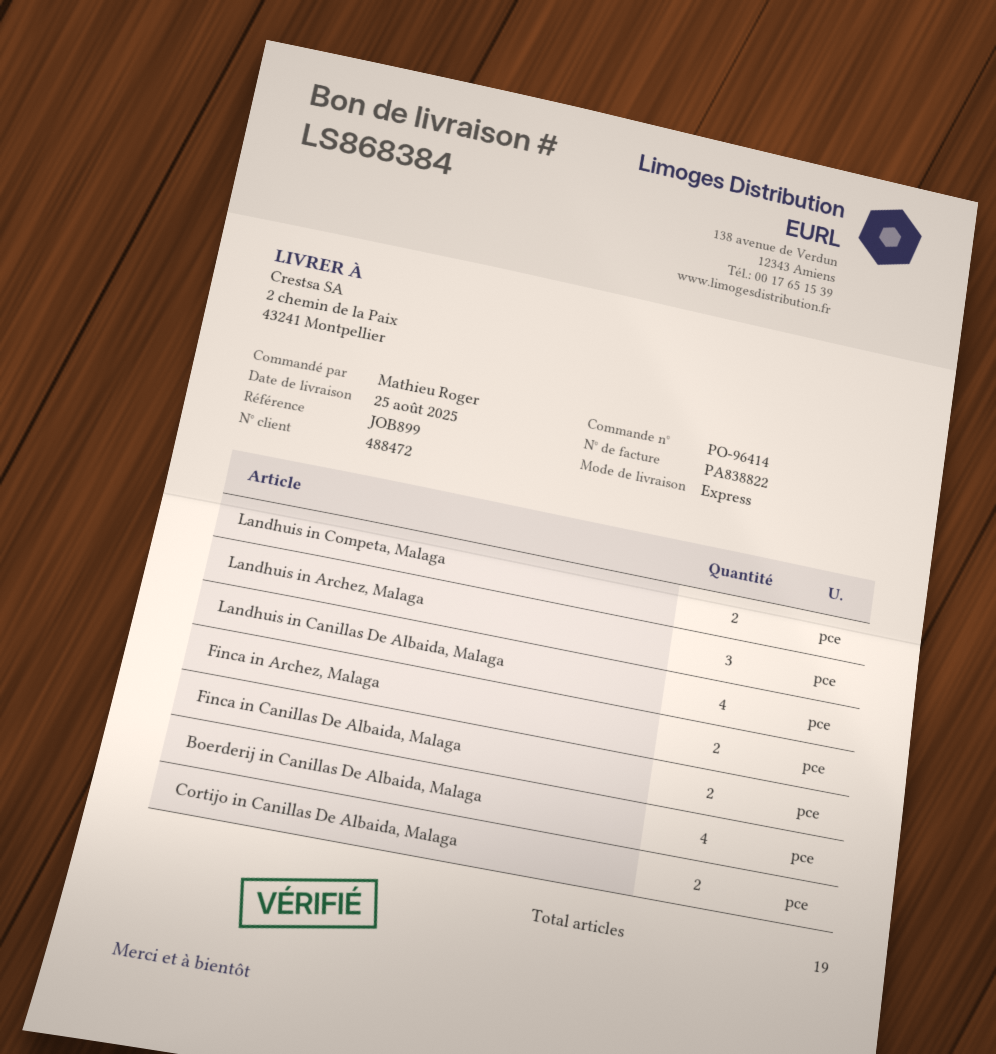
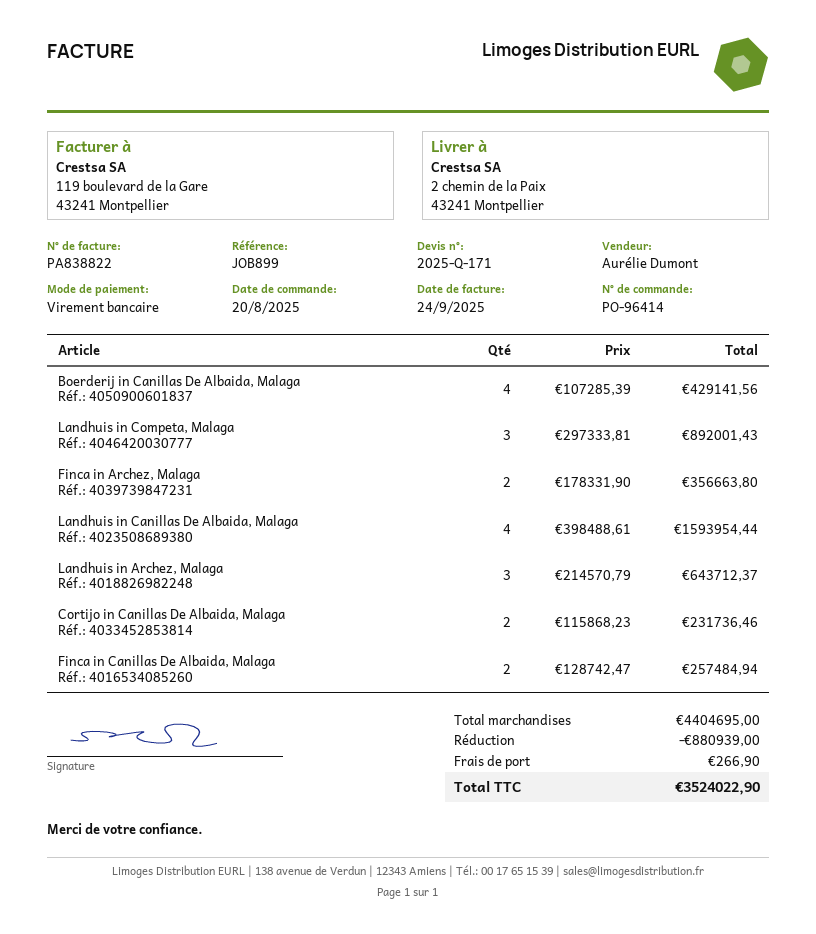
Landhuis in Competa, Malaga: 2 -> 3

